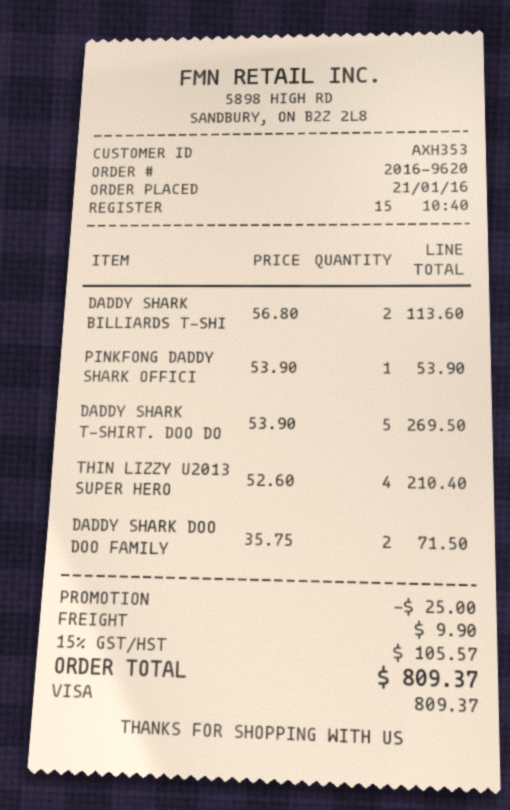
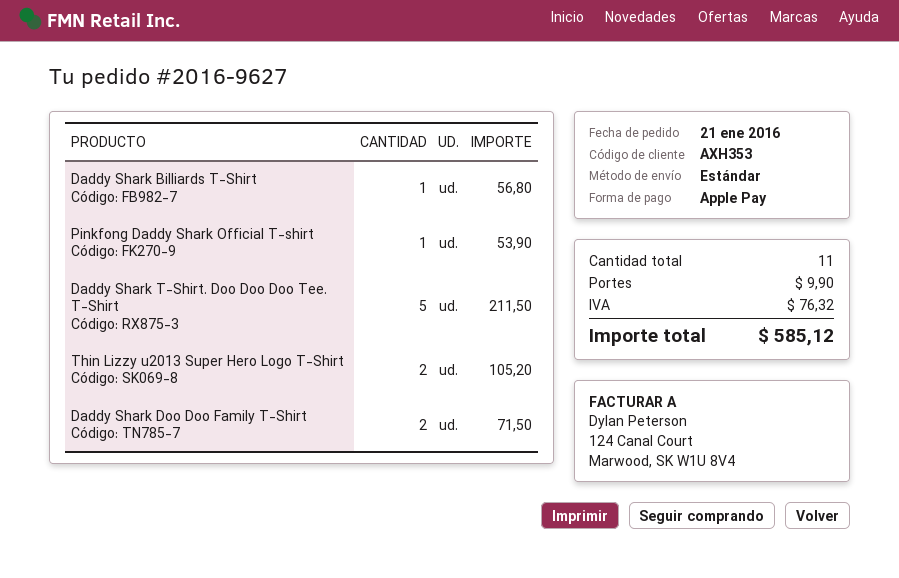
order number: 2016-9620 -> 2016-9627
payment method: Visa -> Apple Pay
DADDY SHARK BILLIARDS T-SHI: 2 for 113.60 -> 1 for 56.80
DADDY SHARK T-SHIRT. DOO DO: 5 for 269.50 -> 5 for 211.50
THIN LIZZY U2013 SUPER HERO: 4 for 210.40 -> 2 for 105.20
discount: 25.00 -> none
tax: 105.57 -> 76.32
total: 809.37 -> 585.12

